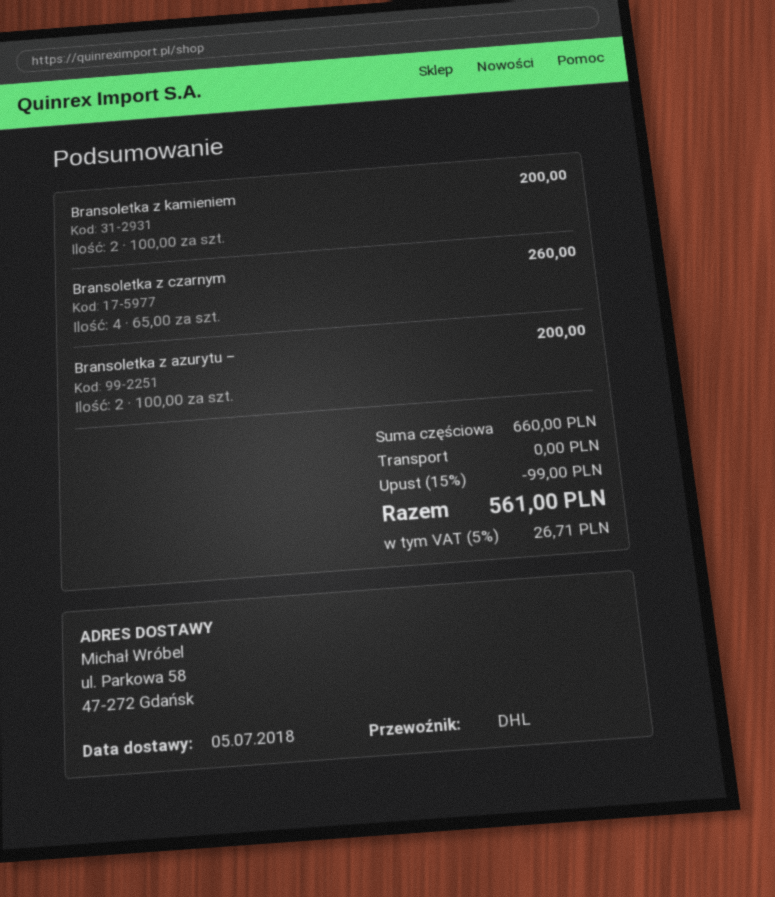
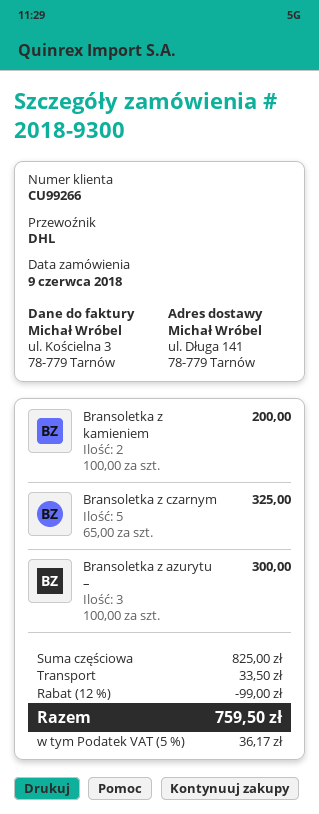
ship to: ul. Parkowa 58, 47-272 Gdańsk -> ul. Długa 141, 78-779 Tarnów
Bransoletka z czarnym: 4 x 65.00 = 260.00 -> 5 x 65.00 = 325.00
Bransoletka z azurytu –: 2 x 100.00 = 200.00 -> 3 x 100.00 = 300.00
subtotal: 660.00 -> 825.00
discount: 15% = 99.00 -> 12% = 99.00
shipping: 0.00 -> 33.50
tax: 5% = 26.71 -> 5% = 36.17
total: 561.00 -> 759.50

